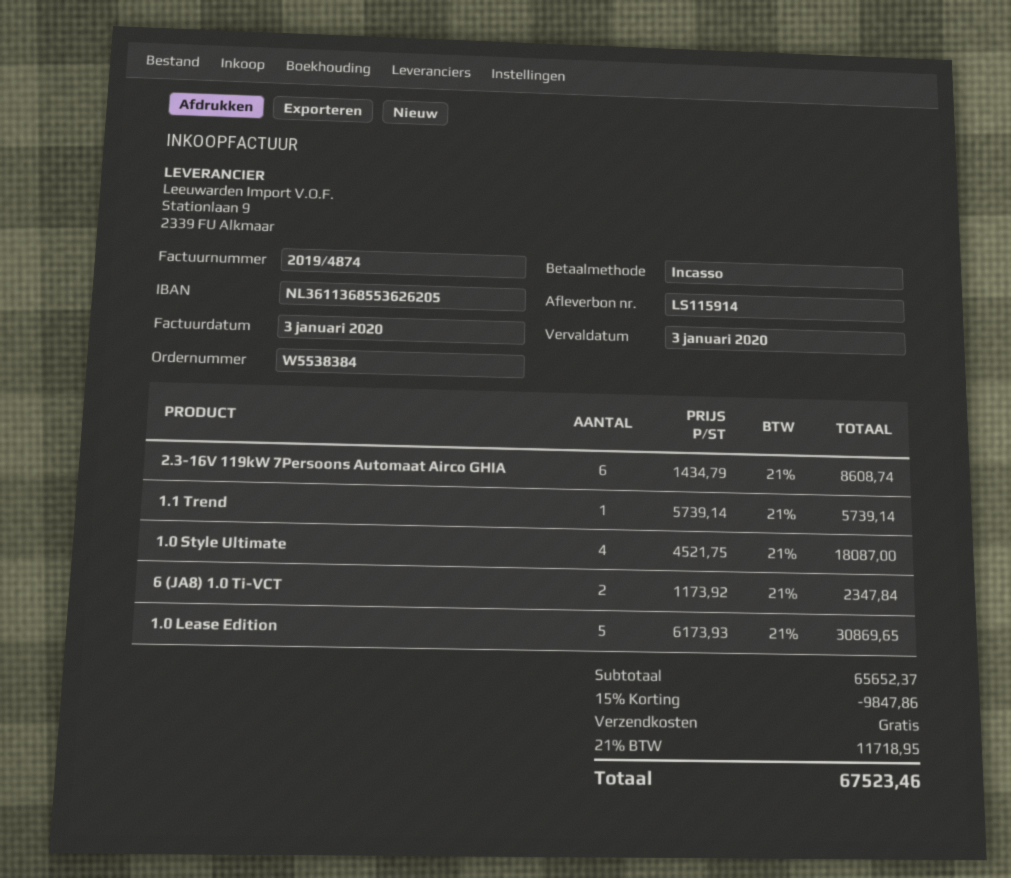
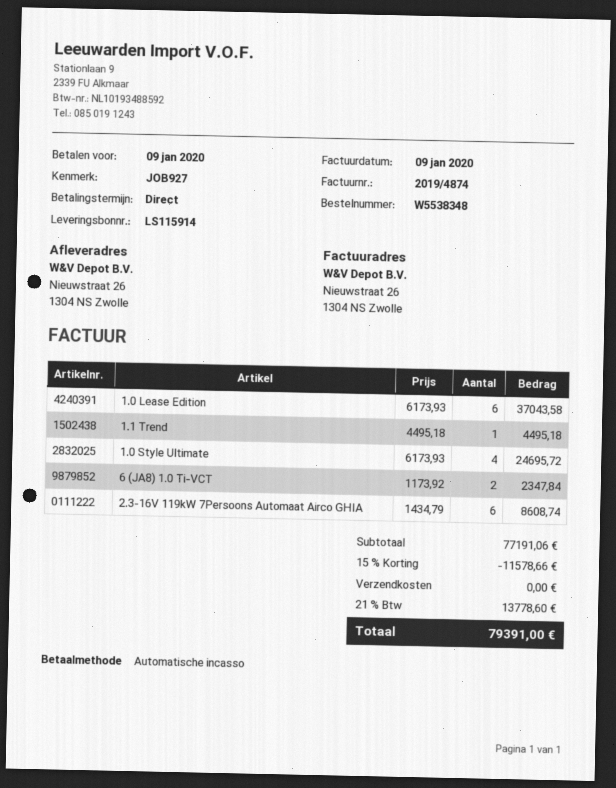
order number: W5538384 -> W5538348
invoice date: 2020-01-03 -> 2020-01-09
due date: 2020-01-03 -> 2020-01-09
1.1 Trend: 1 x 5739.14 = 5739.14 -> 1 x 4495.18 = 4495.18
1.0 Style Ultimate: 4 x 4521.75 = 18087.00 -> 4 x 6173.93 = 24695.72
1.0 Lease Edition: 5 x 6173.93 = 30869.65 -> 6 x 6173.93 = 37043.58
subtotal: 65652.37 -> 77191.06
discount: 15% = 9847.86 -> 15% = 11578.66
tax: 21% = 11718.95 -> 21% = 13778.60
total: 67523.46 -> 79391.00

